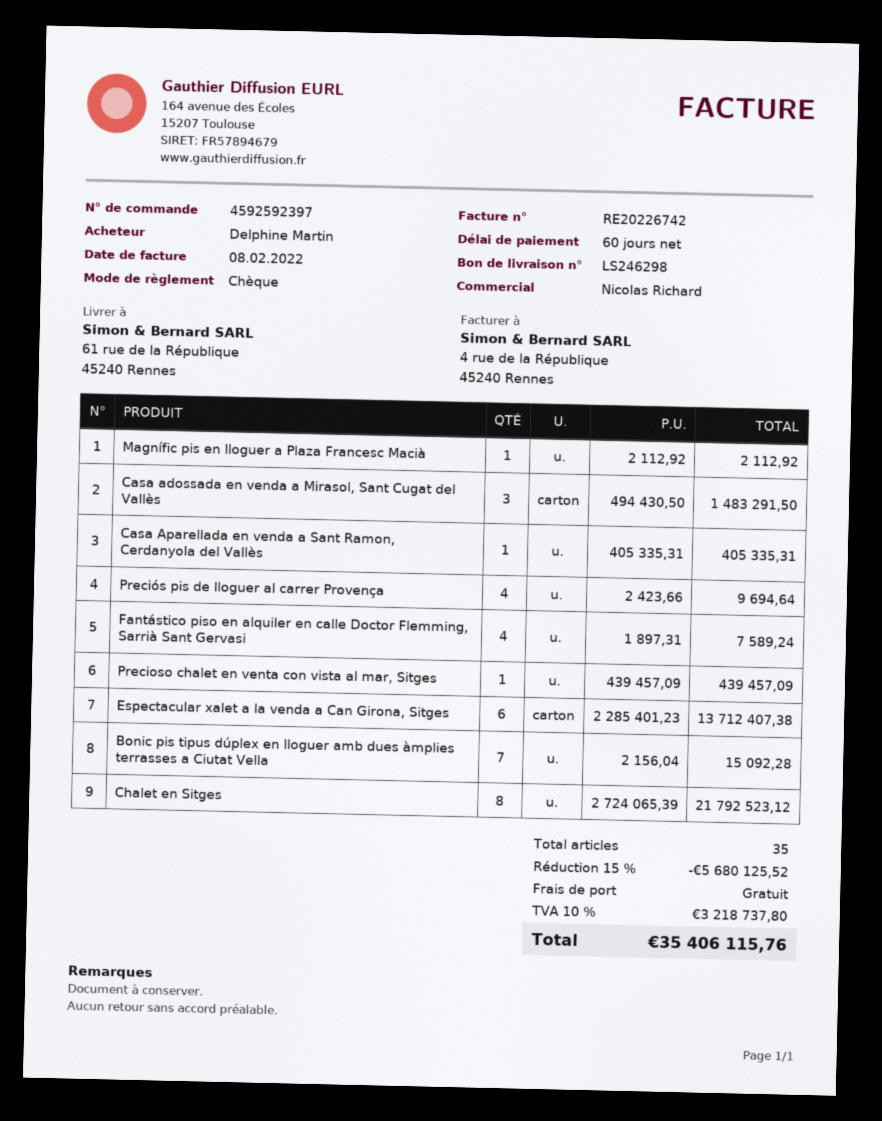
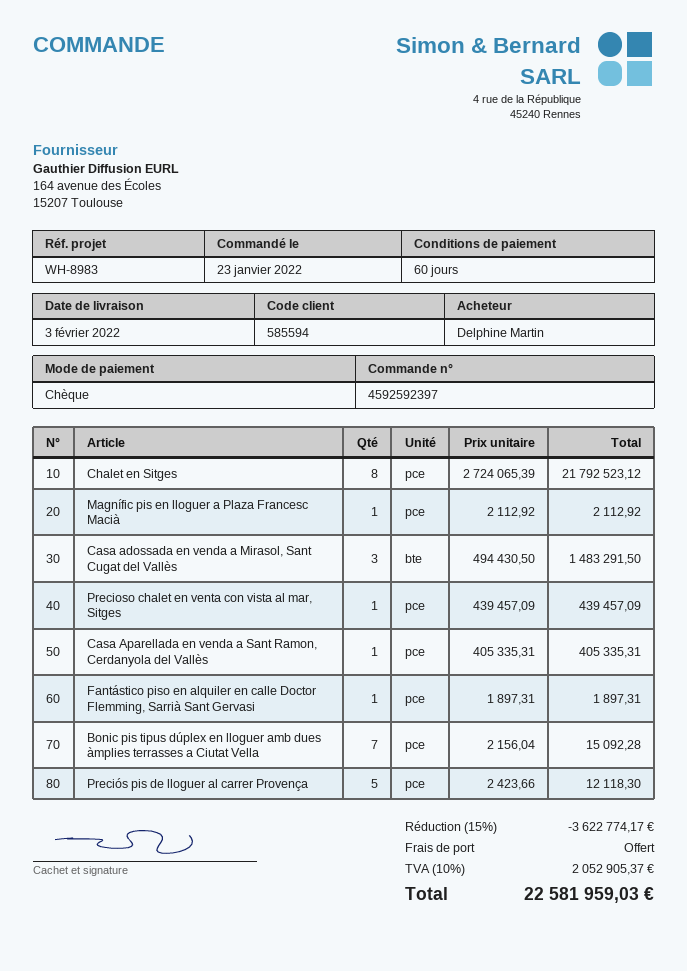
Preciós pis de lloguer al carrer Provença: 4 x 2423.66 = 9694.64 -> 5 x 2423.66 = 12118.30
Fantástico piso en alquiler en calle Doctor Flemming, Sarrià Sant Gervasi: 4 x 1897.31 = 7589.24 -> 1 x 1897.31 = 1897.31
Espectacular xalet a la venda a Can Girona, Sitges: 6 x 2285401.23 = 13712407.38 -> none
discount: 15% = 5680125.52 -> 15% = 3622774.17
tax: 10% = 3218737.80 -> 10% = 2052905.37
total: 35406115.76 -> 22581959.03

